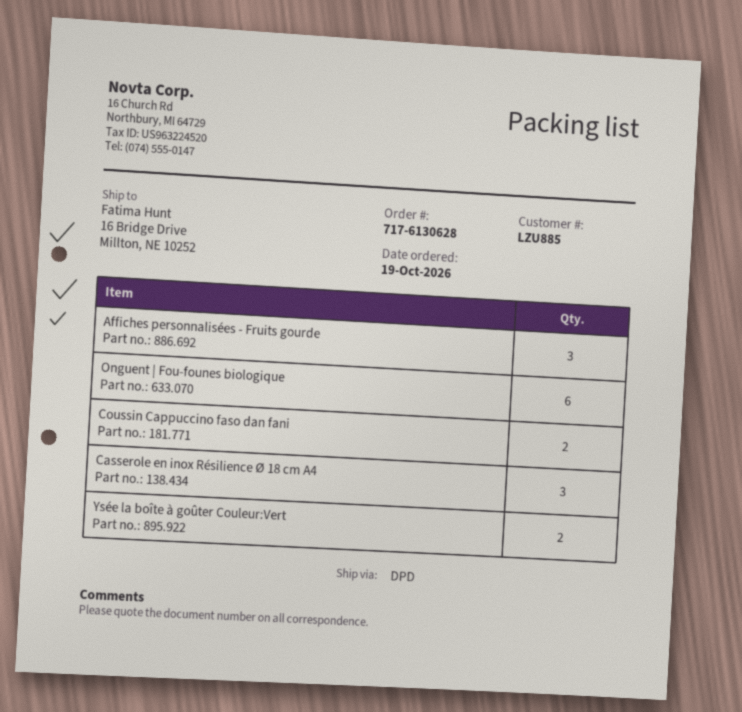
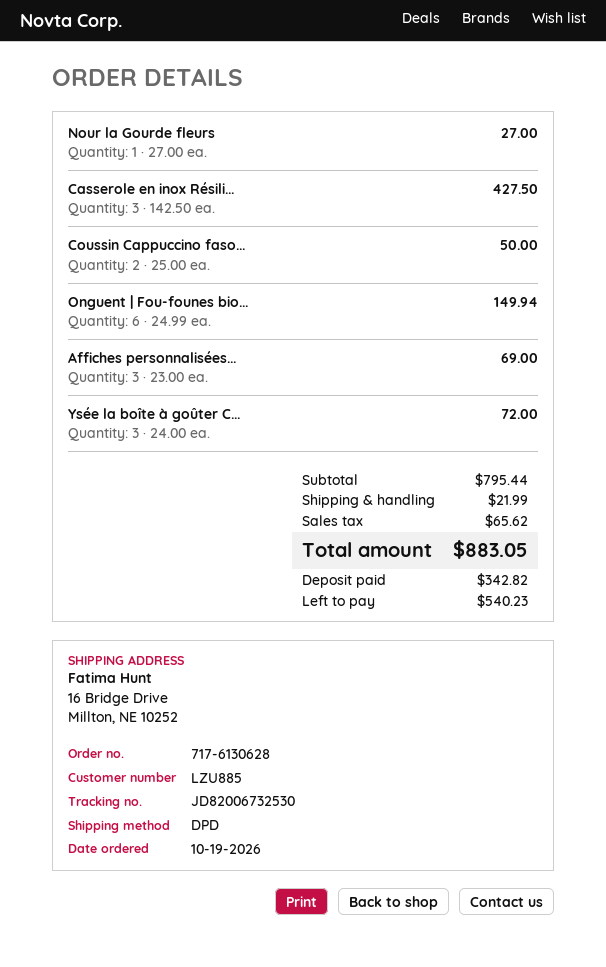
Ysée la boîte à goûter Couleur:Vert: 2 -> 3
Nour la Gourde fleurs: none -> 1

